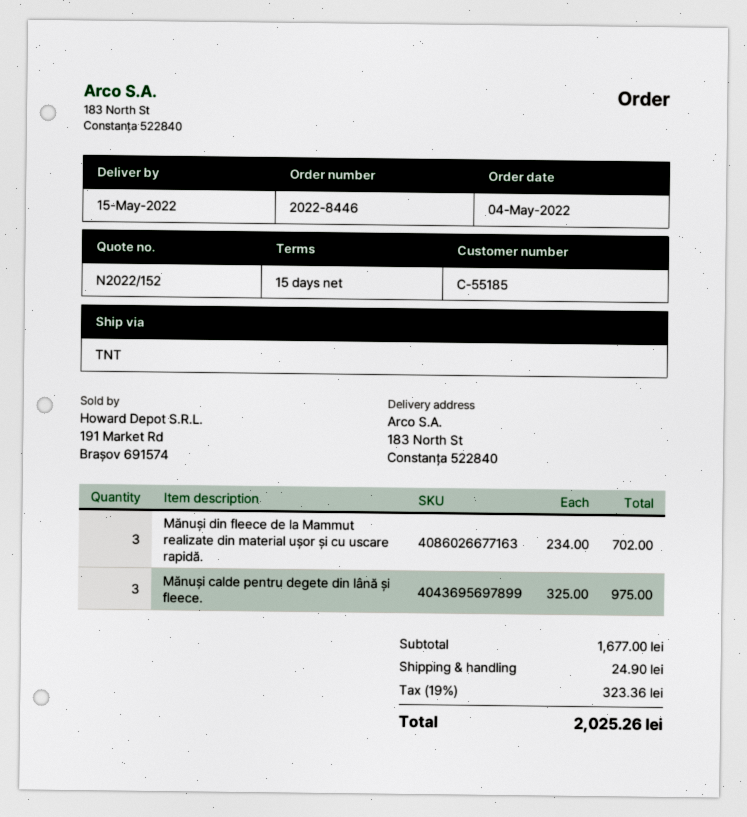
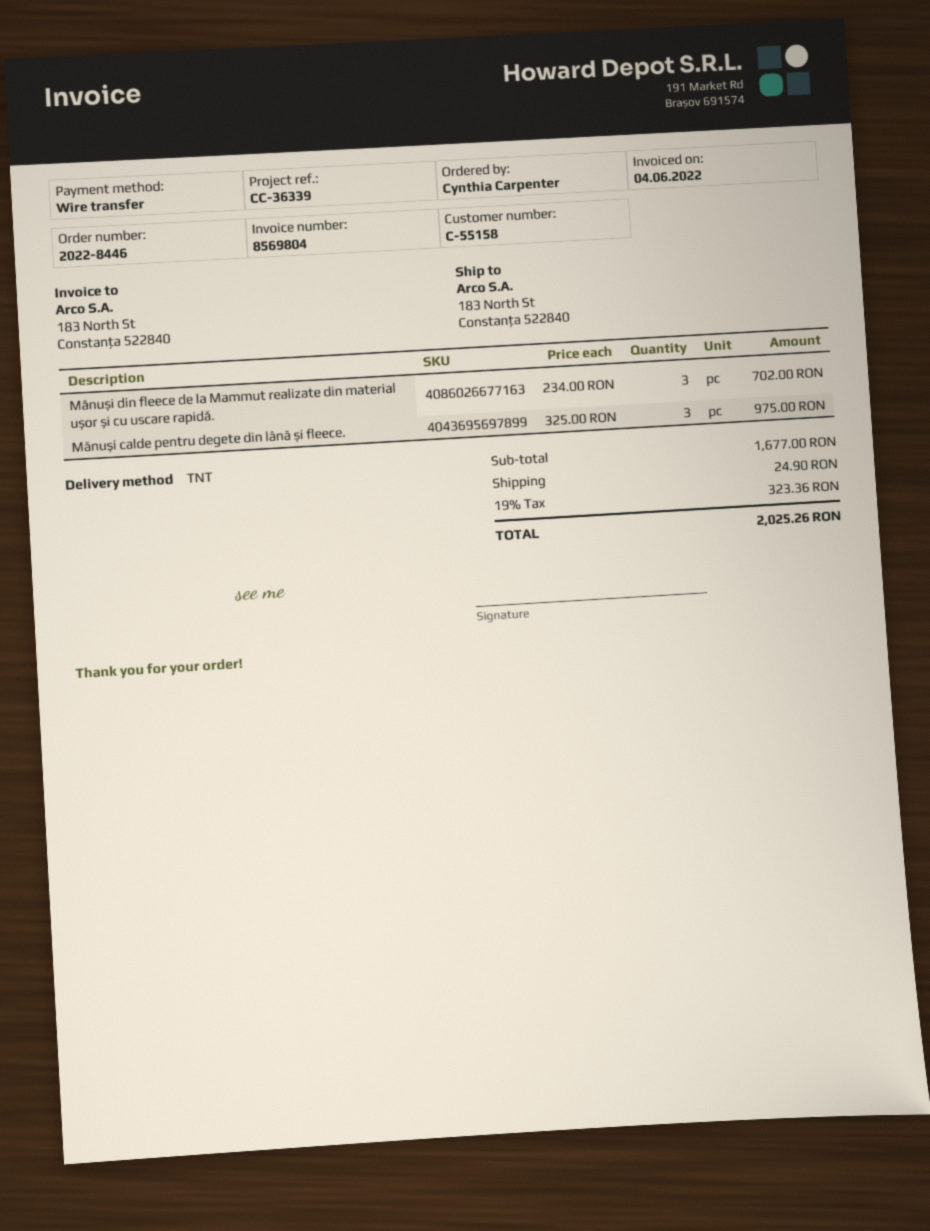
customer number: C-55185 -> C-55158

